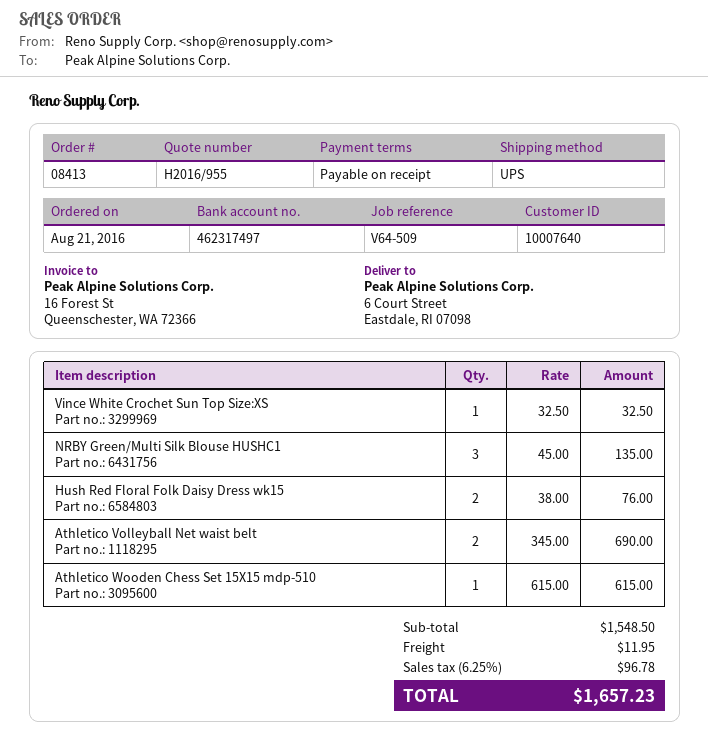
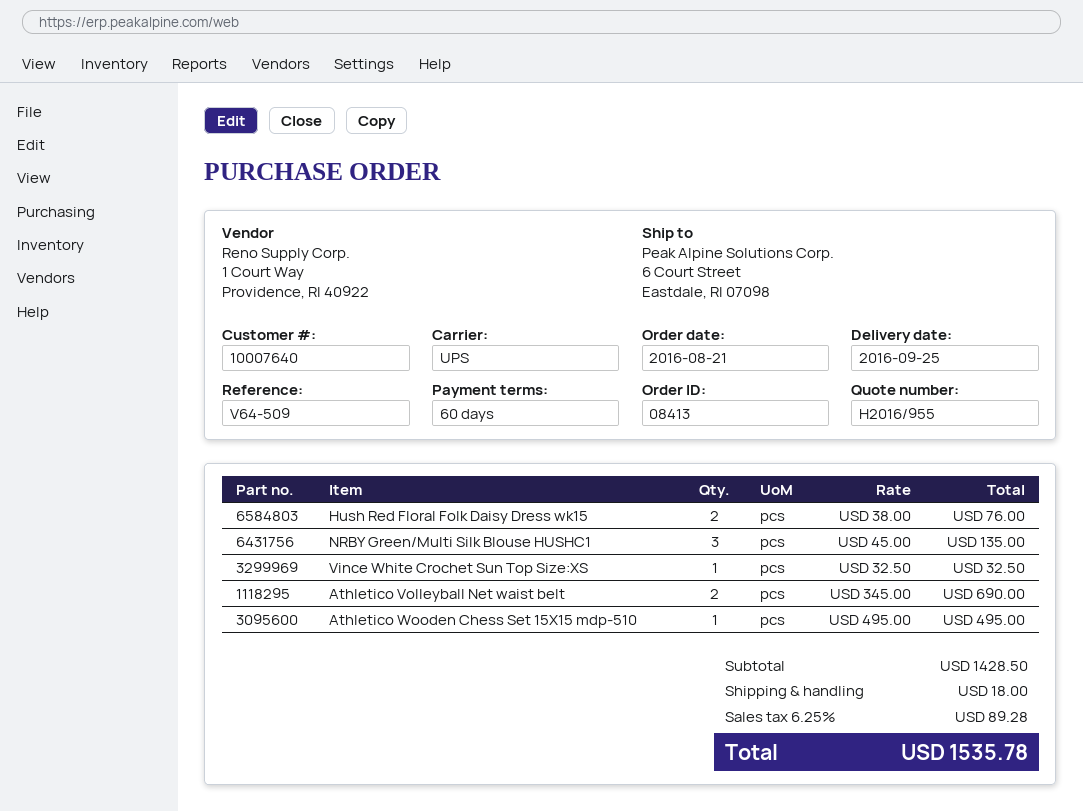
payment terms: on receipt -> 60 days
Athletico Wooden Chess Set 15X15 mdp-510: 1 x 615.00 = 615.00 -> 1 x 495.00 = 495.00
subtotal: 1548.50 -> 1428.50
shipping: 11.95 -> 18.00
tax: 6.25% = 96.78 -> 6.25% = 89.28
total: 1657.23 -> 1535.78

